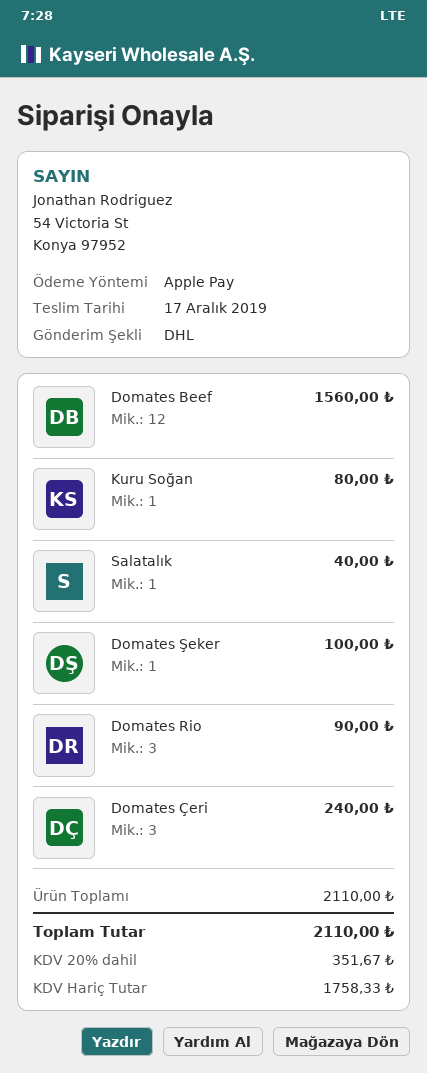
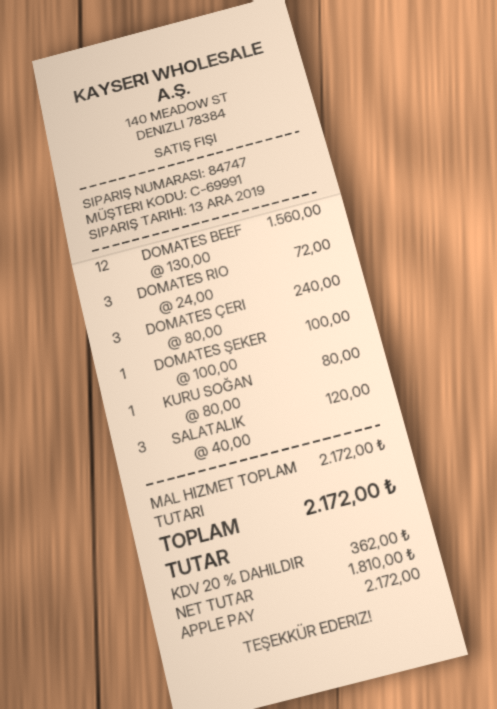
Salatalık: 1 for 40.00 -> 3 for 120.00
Domates Rio: 3 for 90.00 -> 3 for 72.00
subtotal: 2110.00 -> 2172.00
net: 1758.33 -> 1810.00
tax: 20% = 351.67 -> 20% = 362.00
total: 2110.00 -> 2172.00

